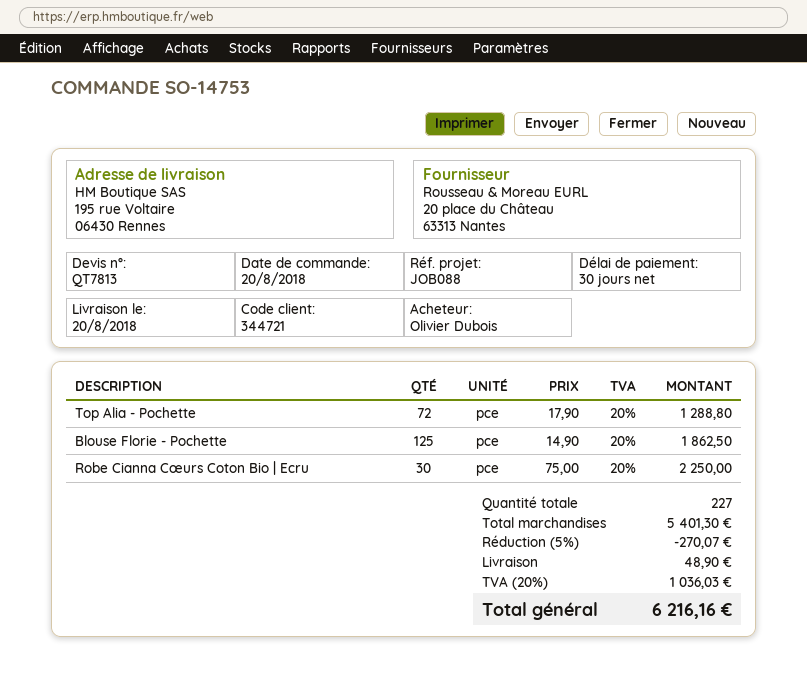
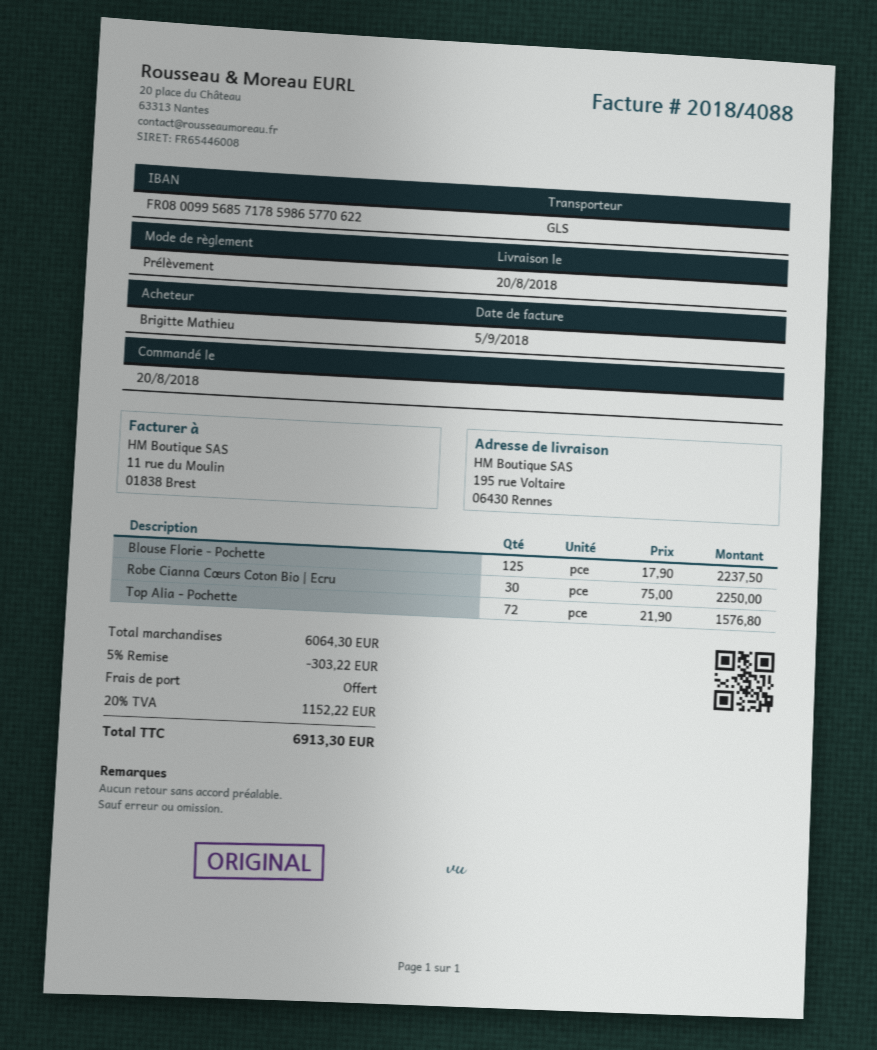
ordered by: Olivier Dubois -> Brigitte Mathieu
Top Alia - Pochette: 72 x 17.90 = 1288.80 -> 72 x 21.90 = 1576.80
Blouse Florie - Pochette: 125 x 14.90 = 1862.50 -> 125 x 17.90 = 2237.50
subtotal: 5401.30 -> 6064.30
discount: 5% = 270.07 -> 5% = 303.22
shipping: 48.90 -> 0.00
tax: 20% = 1036.03 -> 20% = 1152.22
total: 6216.16 -> 6913.30

